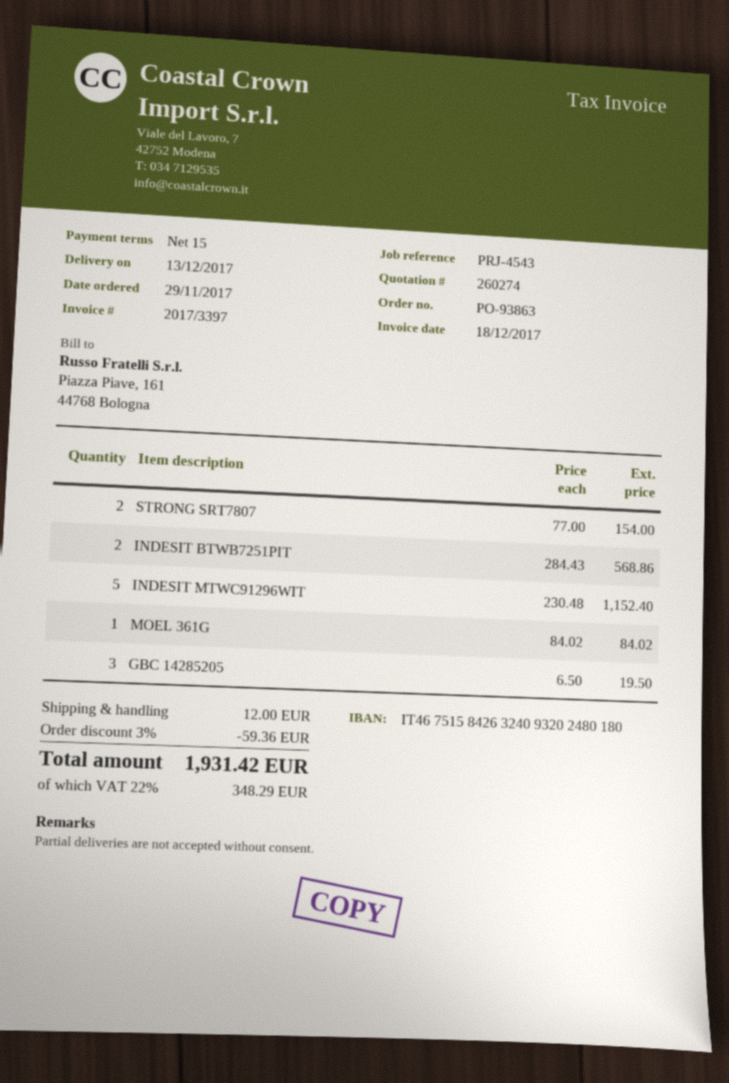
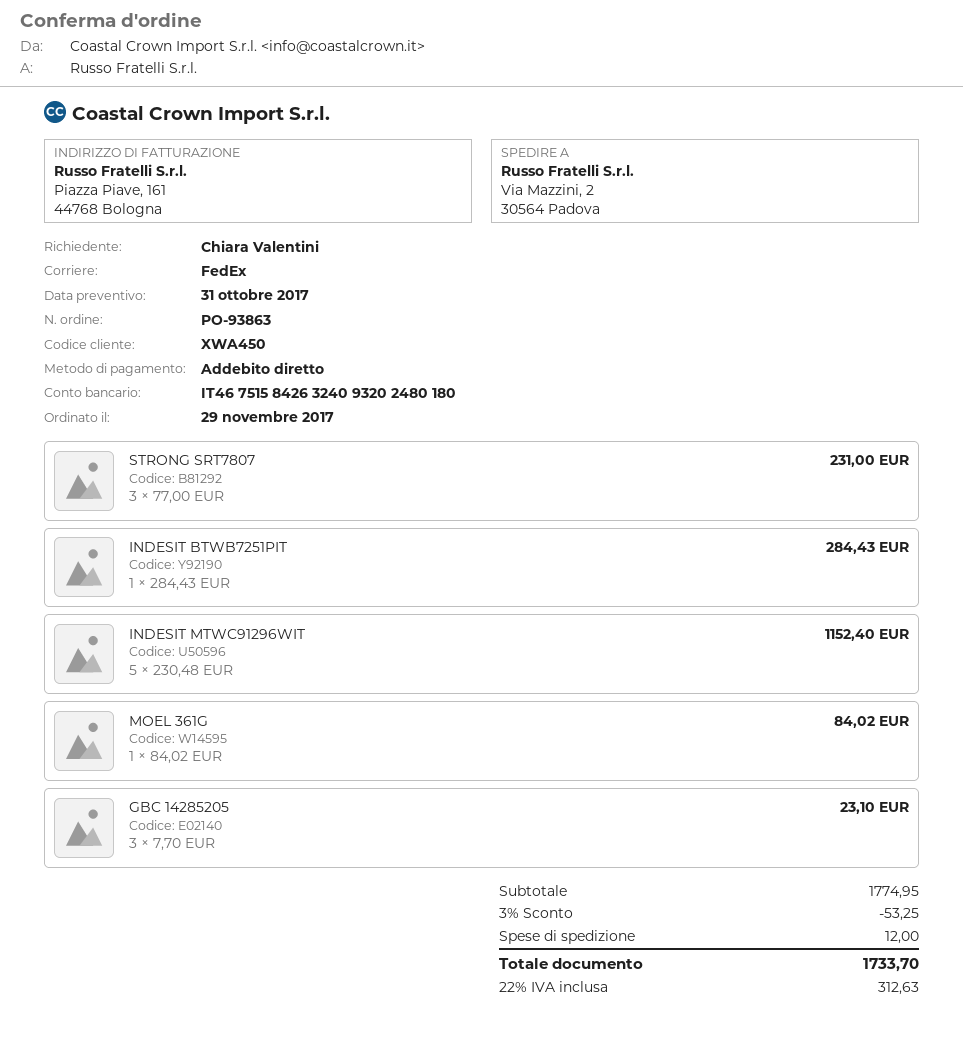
STRONG SRT7807: 2 x 77.00 = 154.00 -> 3 x 77.00 = 231.00
INDESIT BTWB7251PIT: 2 x 284.43 = 568.86 -> 1 x 284.43 = 284.43
GBC 14285205: 3 x 6.50 = 19.50 -> 3 x 7.70 = 23.10
discount: 3% = 59.36 -> 3% = 53.25
tax: 22% = 348.29 -> 22% = 312.63
total: 1931.42 -> 1733.70

